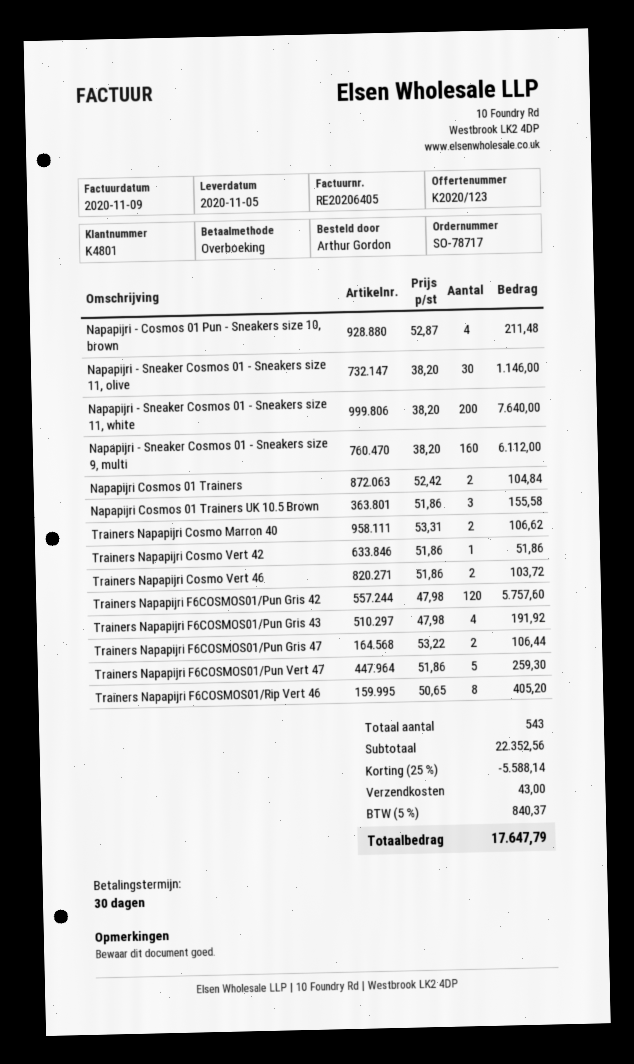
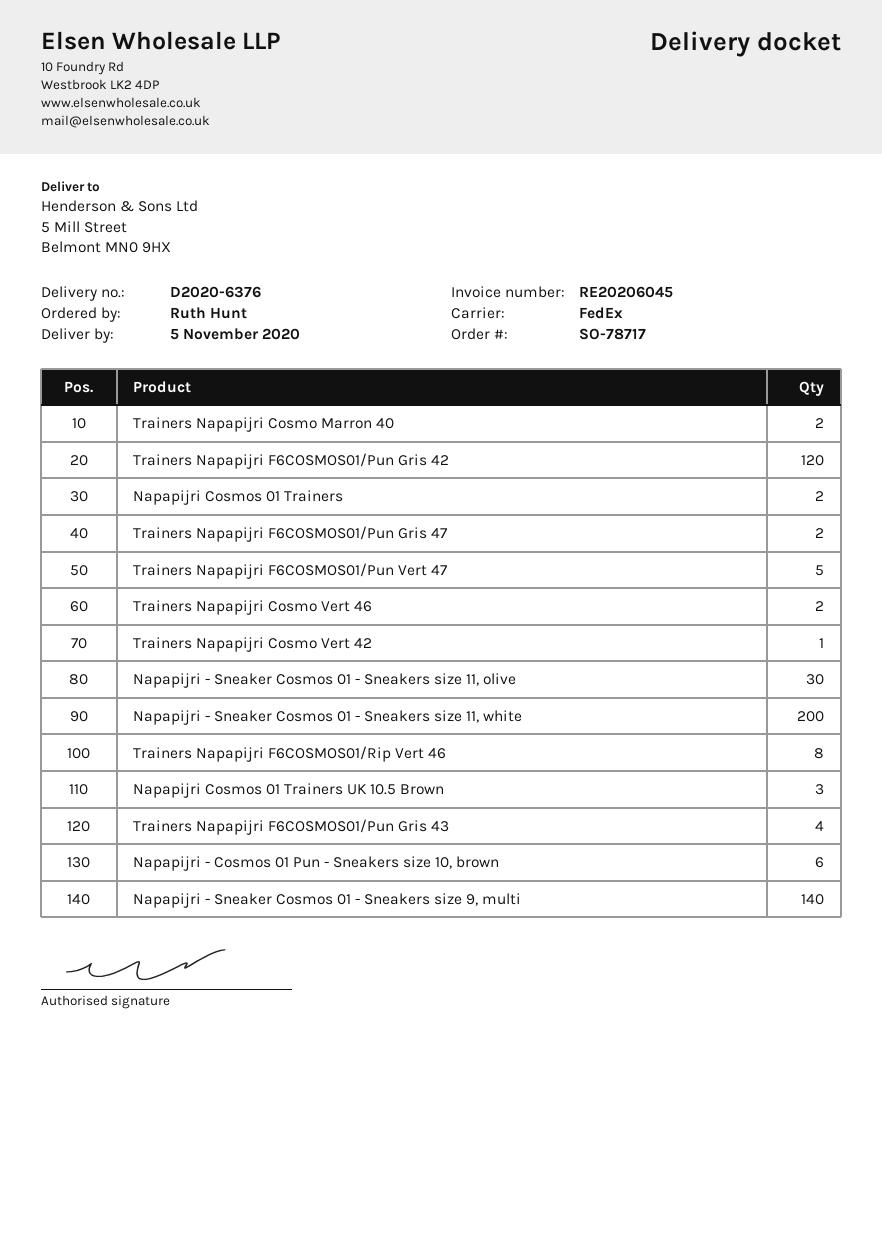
invoice number: RE20206405 -> RE20206045
ordered by: Arthur Gordon -> Ruth Hunt
Napapijri - Cosmos 01 Pun - Sneakers size 10, brown: 4 -> 6
Napapijri - Sneaker Cosmos 01 - Sneakers size 9, multi: 160 -> 140

